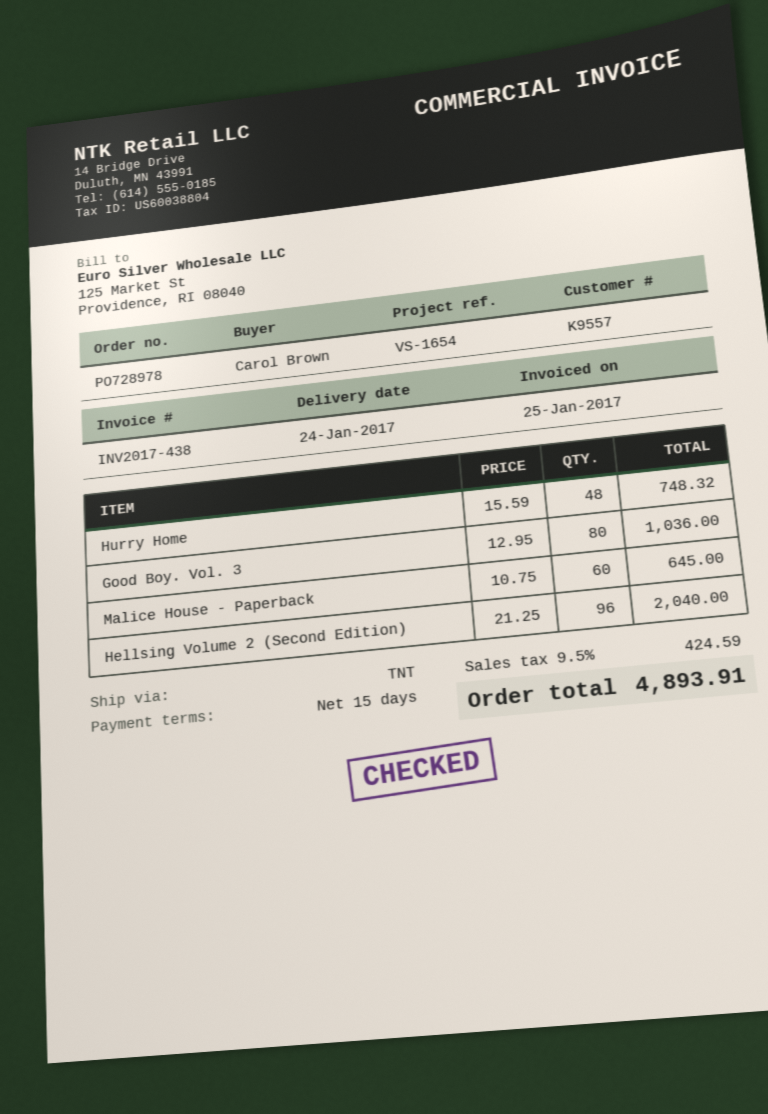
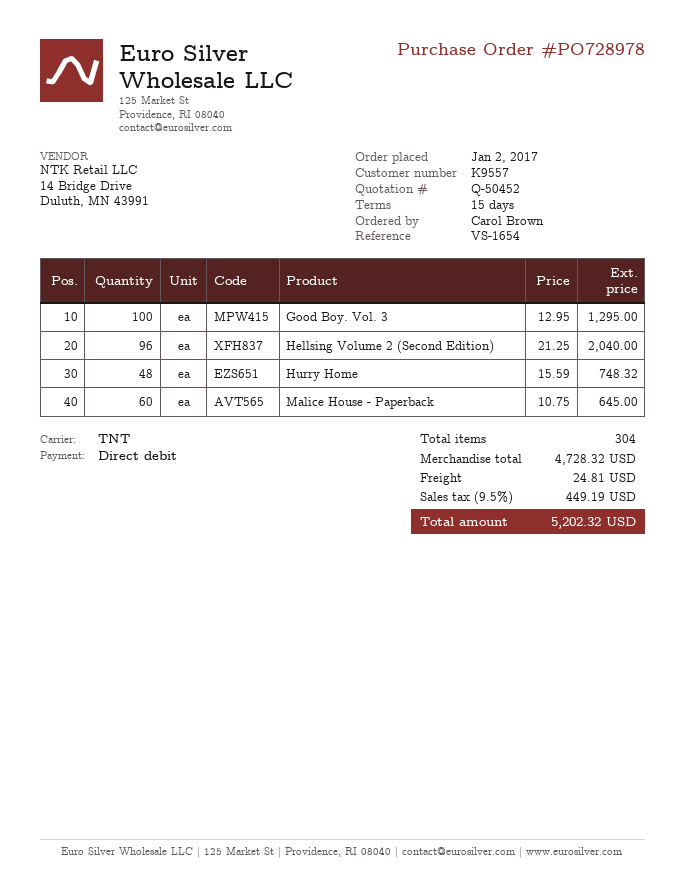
Good Boy. Vol. 3: 80 x 12.95 = 1036.00 -> 100 x 12.95 = 1295.00
shipping: none -> 24.81
tax: 9.5% = 424.59 -> 9.5% = 449.19
total: 4893.91 -> 5202.32

